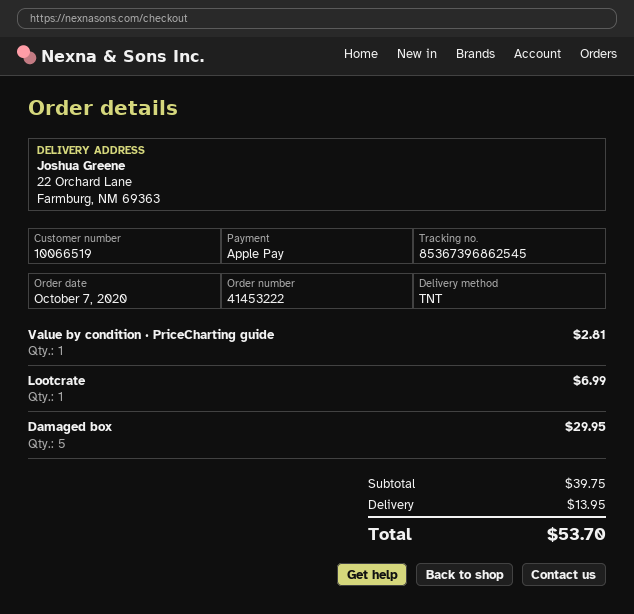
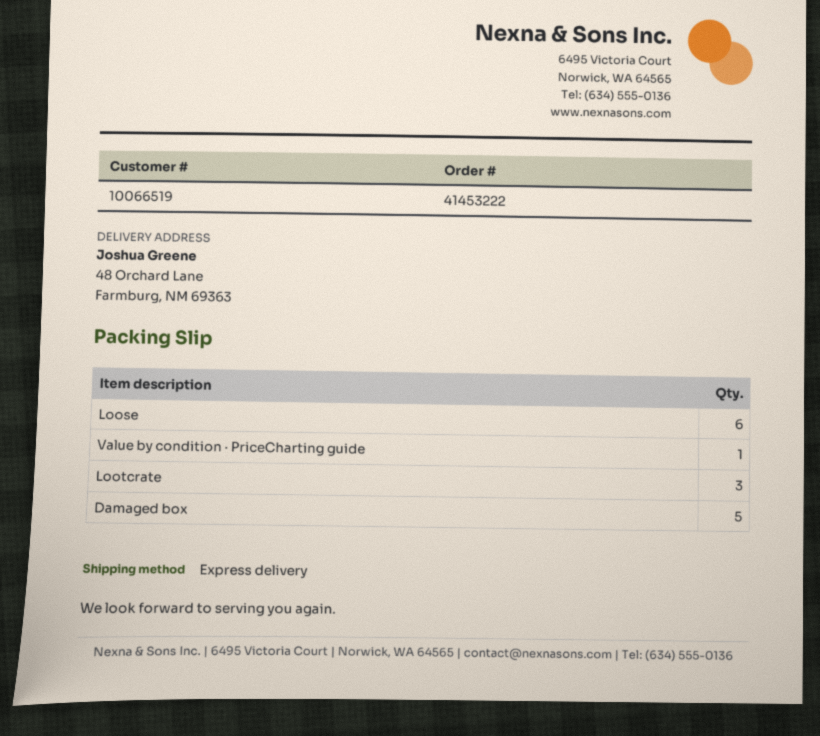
shipping method: TNT -> express
ship to: 22 Orchard Lane, Farmburg, NM 69363 -> 48 Orchard Lane, Farmburg, NM 69363
Lootcrate: 1 -> 3
Loose: none -> 6

